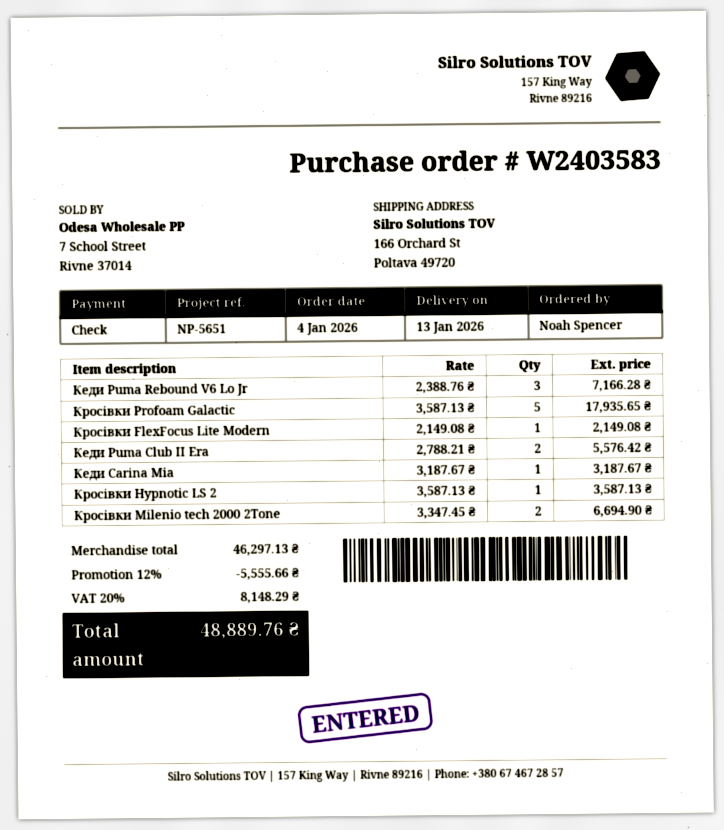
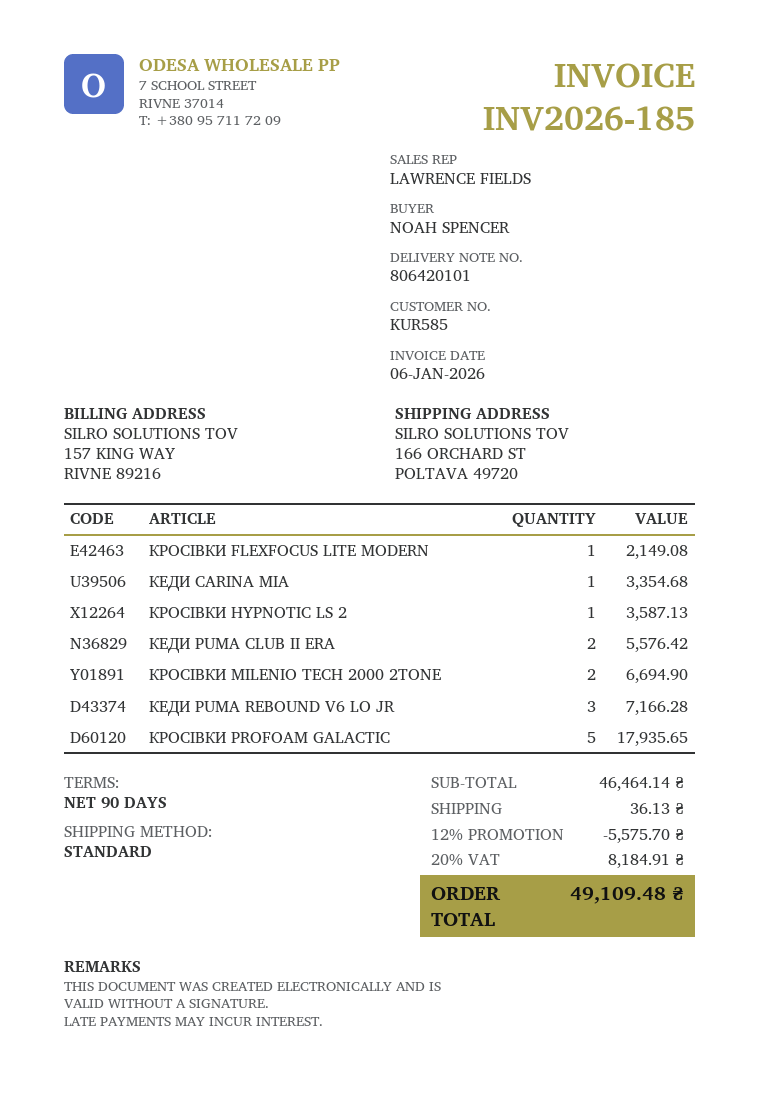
Кеди Carina Mia: 1 for 3187.67 -> 1 for 3354.68
subtotal: 46297.13 -> 46464.14
discount: 12% = 5555.66 -> 12% = 5575.70
shipping: none -> 36.13
tax: 20% = 8148.29 -> 20% = 8184.91
total: 48889.76 -> 49109.48

